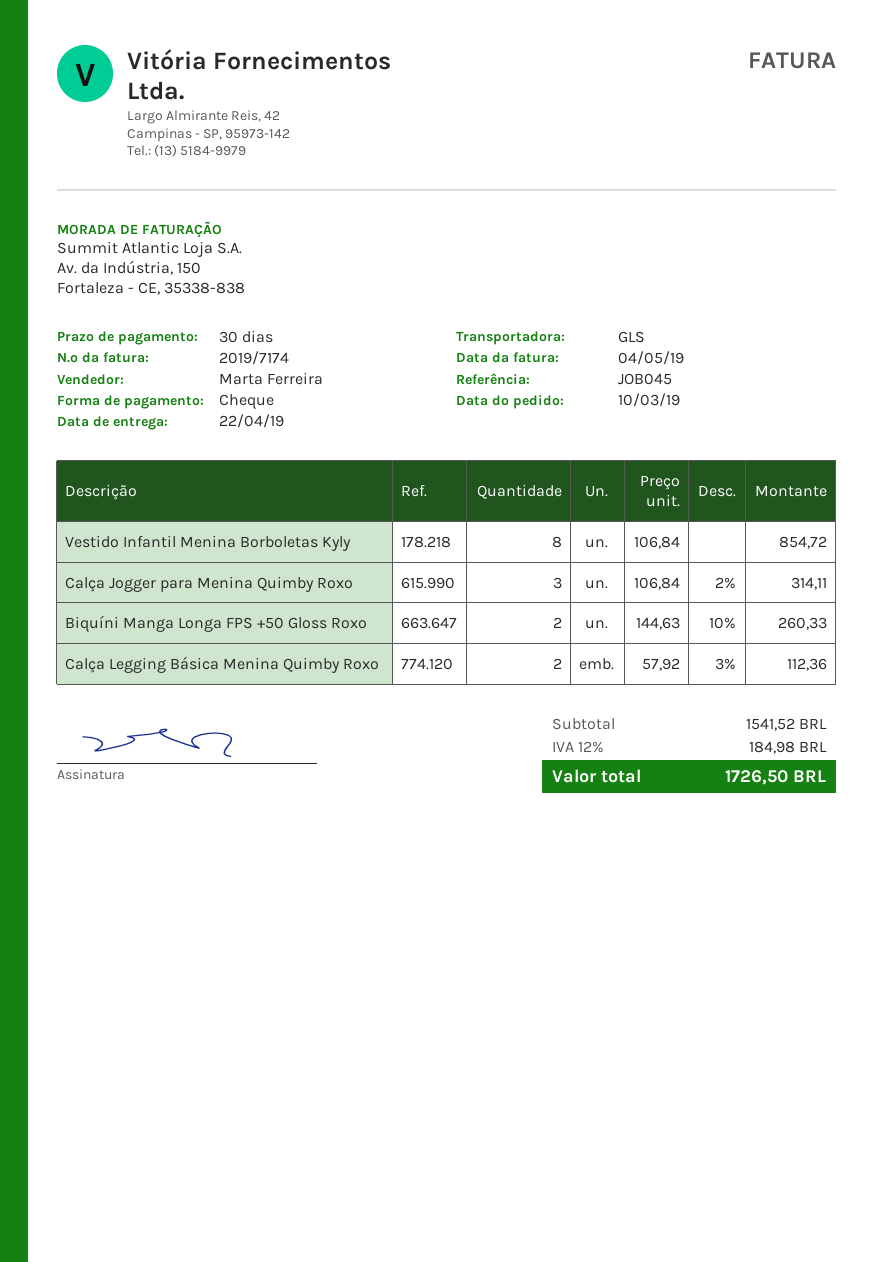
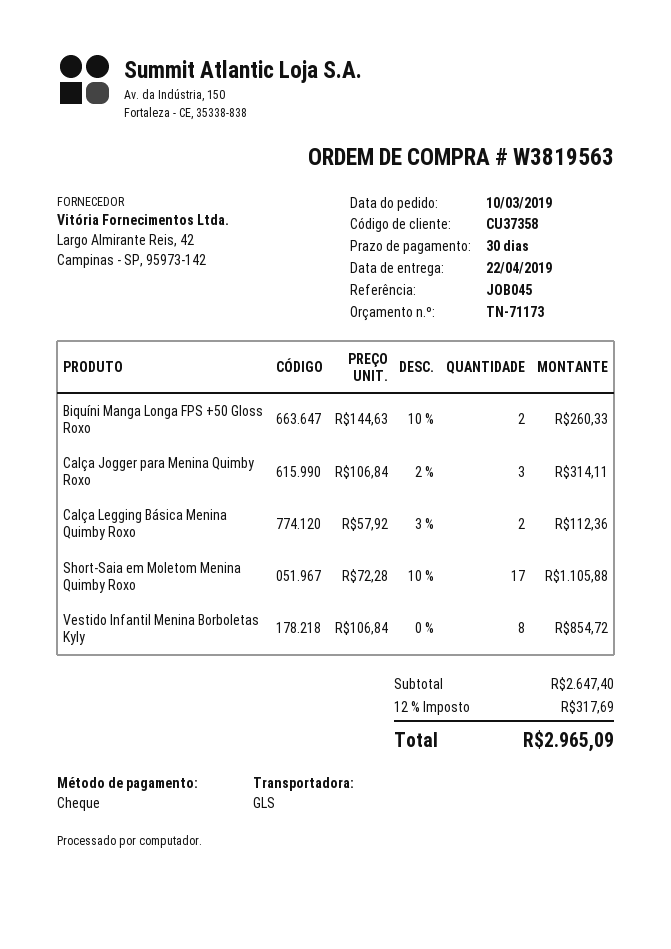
Short-Saia em Moletom Menina Quimby Roxo: none -> 17 x 72.28 - 10% = 1105.88
subtotal: 1541.52 -> 2647.40
tax: 12% = 184.98 -> 12% = 317.69
total: 1726.50 -> 2965.09

